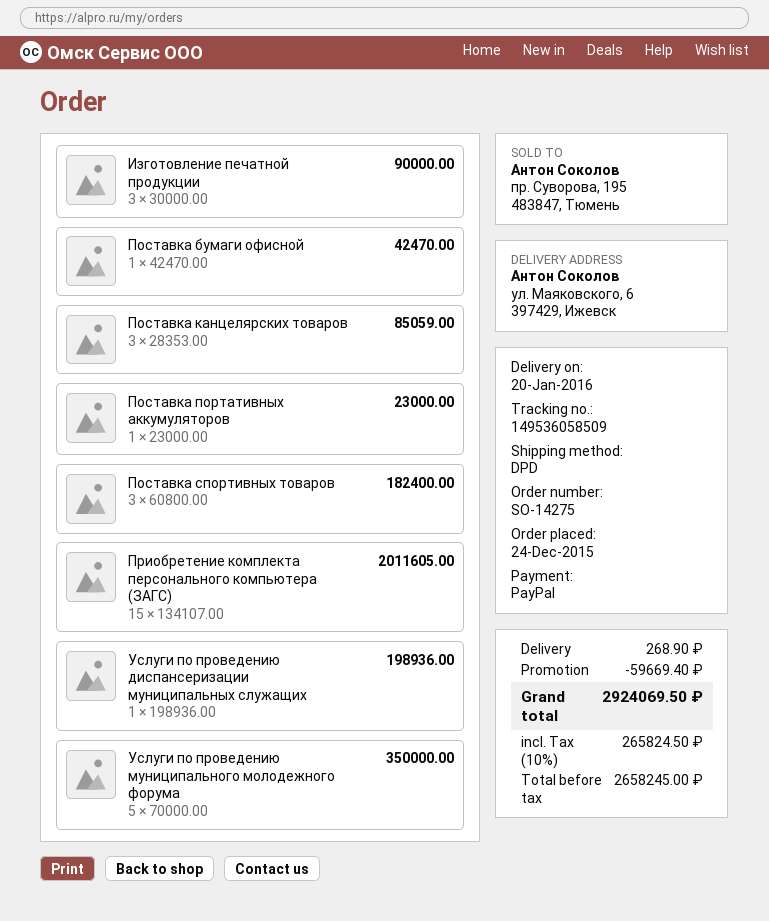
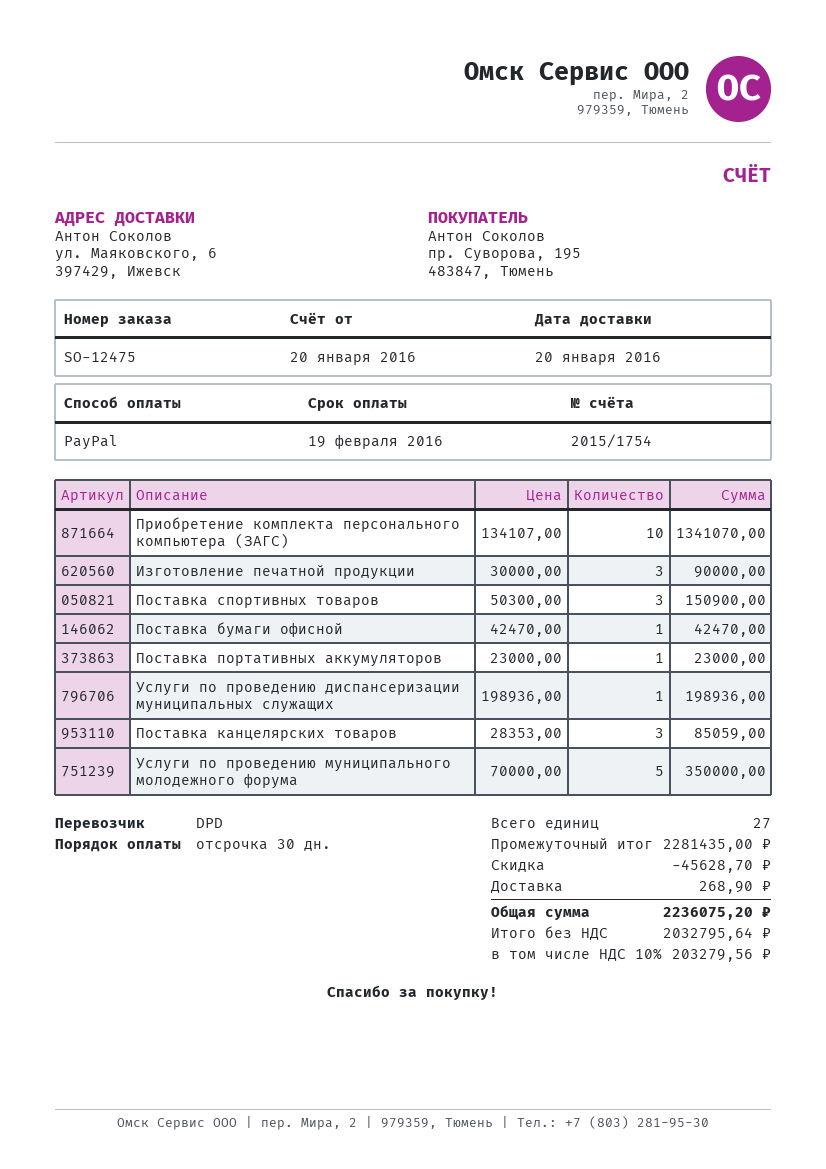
order number: SO-14275 -> SO-12475
Поставка спортивных товаров: 3 x 60800.00 = 182400.00 -> 3 x 50300.00 = 150900.00
Приобретение комплекта персонального компьютера (ЗАГС): 15 x 134107.00 = 2011605.00 -> 10 x 134107.00 = 1341070.00
discount: 59669.40 -> 45628.70
net: 2658245.00 -> 2032795.64
tax: 10% = 265824.50 -> 10% = 203279.56
total: 2924069.50 -> 2236075.20

